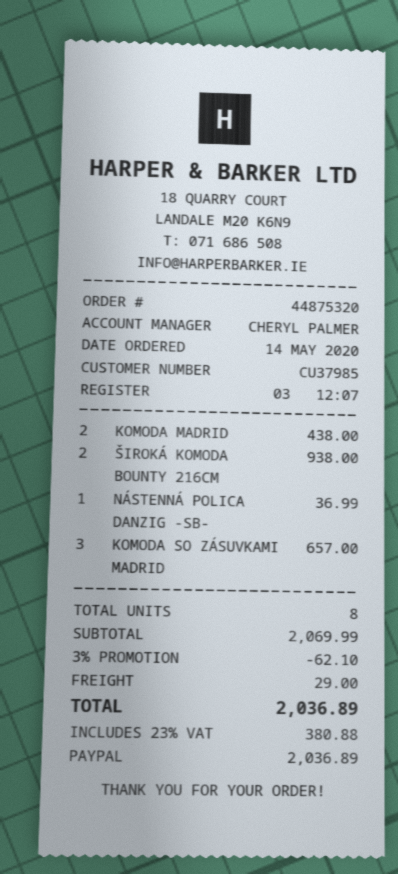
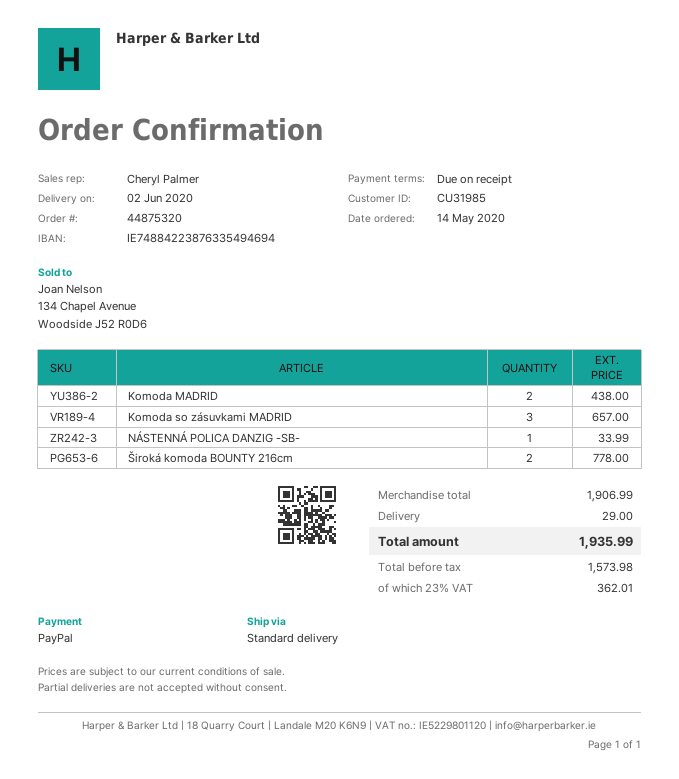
customer number: CU37985 -> CU31985
ŠIROKÁ KOMODA BOUNTY 216CM: 2 for 938.00 -> 2 for 778.00
NÁSTENNÁ POLICA DANZIG -SB-: 1 for 36.99 -> 1 for 33.99
subtotal: 2069.99 -> 1906.99
discount: 3% = 62.10 -> none
tax: 23% = 380.88 -> 23% = 362.01
total: 2036.89 -> 1935.99

